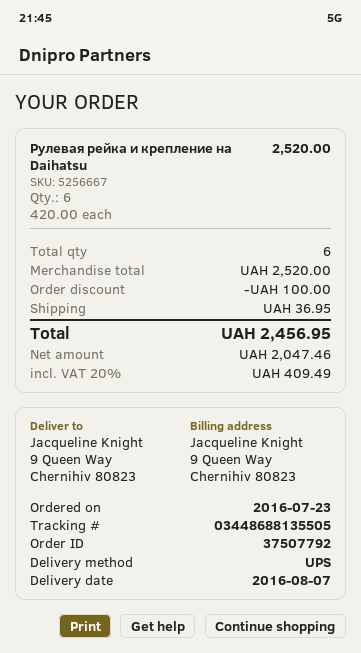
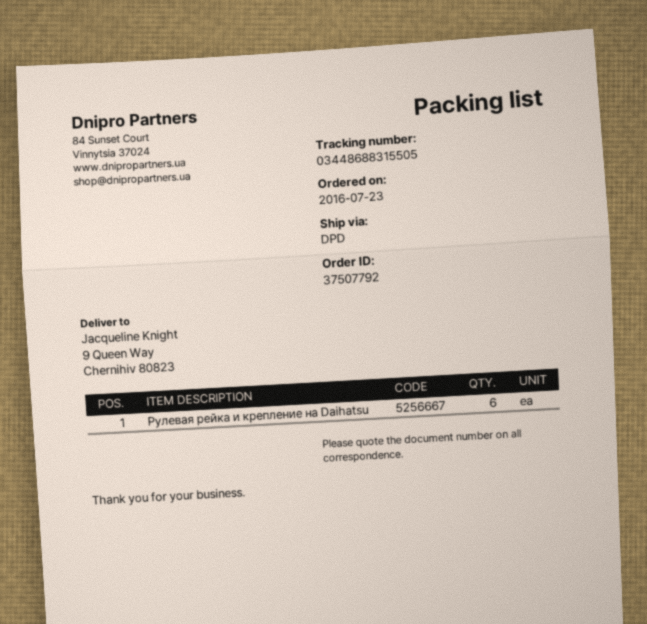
shipping method: UPS -> DPD
tracking number: 03448688135505 -> 03448688315505

